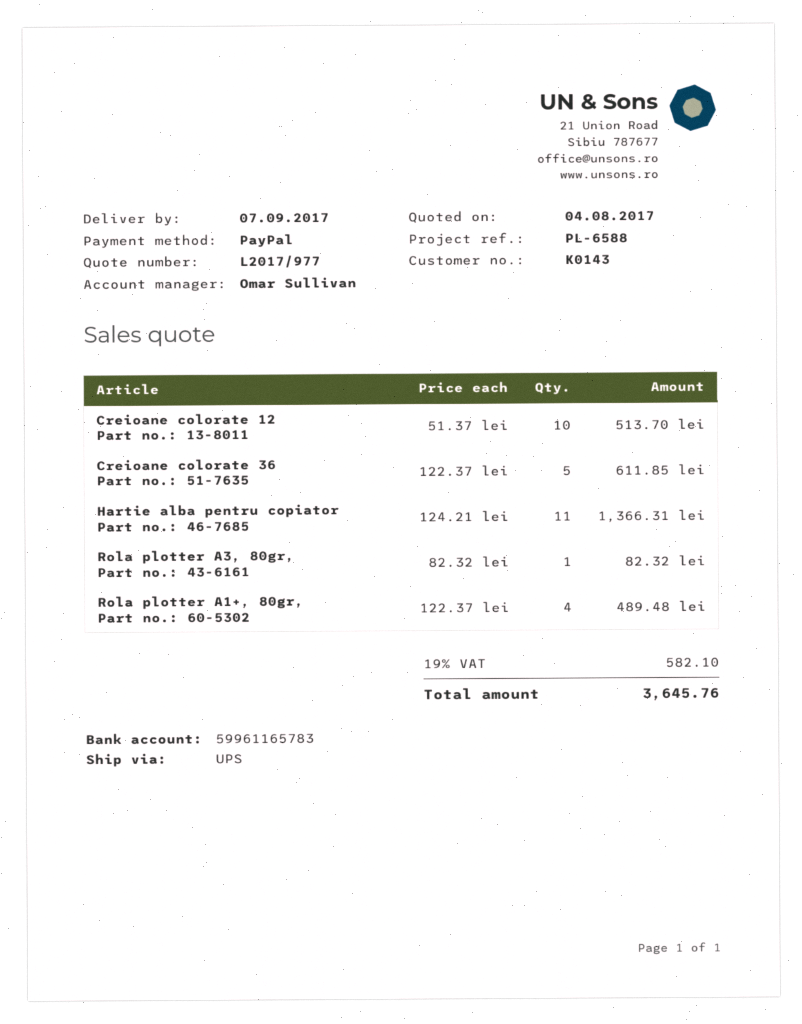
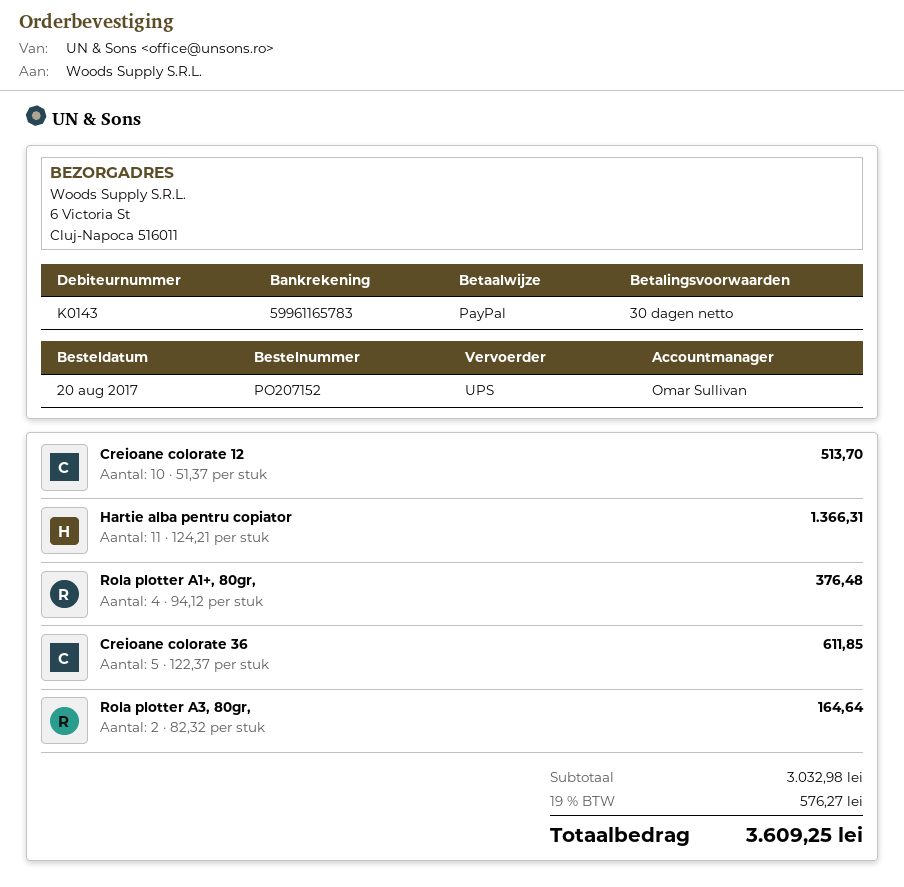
Rola plotter A3, 80gr,: 1 x 82.32 = 82.32 -> 2 x 82.32 = 164.64
Rola plotter A1+, 80gr,: 4 x 122.37 = 489.48 -> 4 x 94.12 = 376.48
tax: 19% = 582.10 -> 19% = 576.27
total: 3645.76 -> 3609.25

